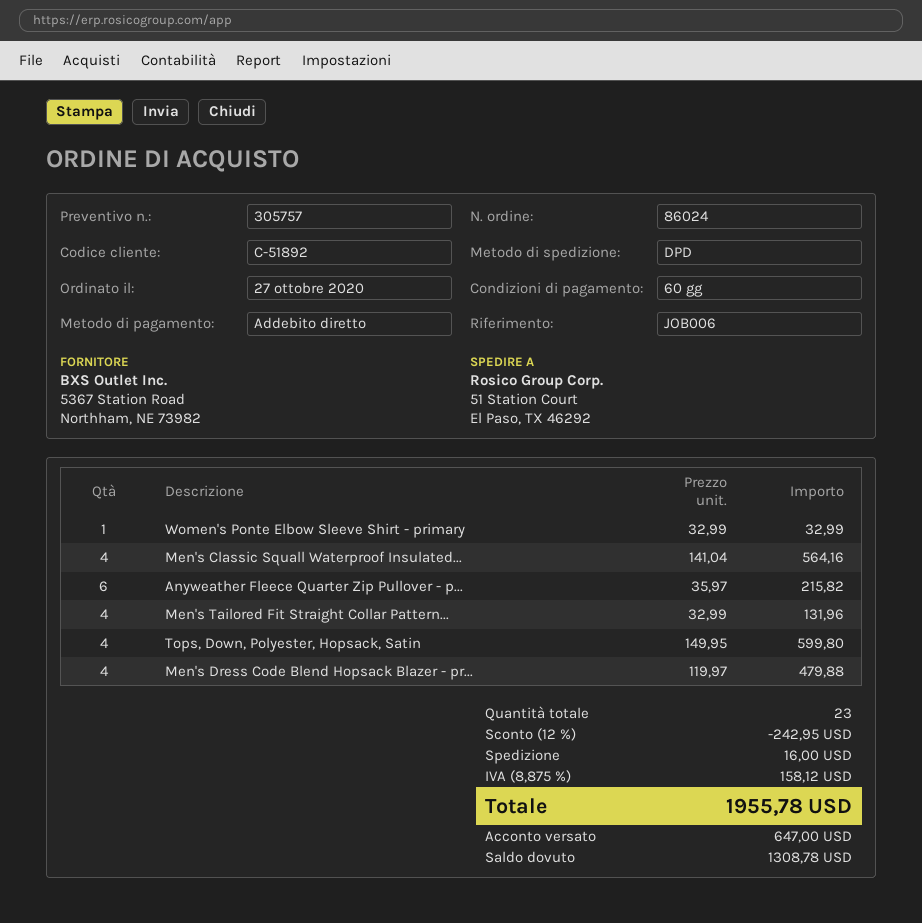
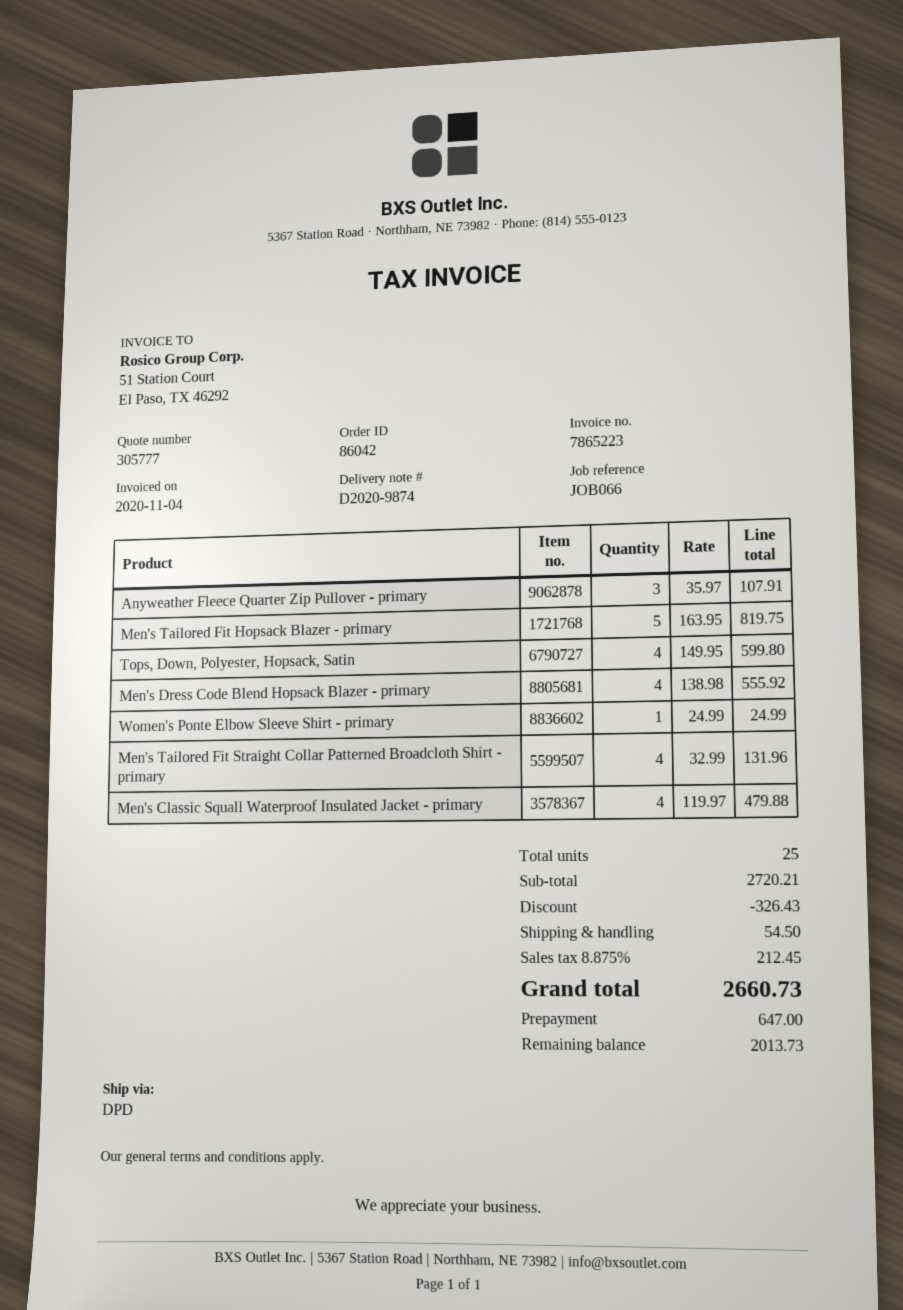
quote number: 305757 -> 305777
order number: 86024 -> 86042
reference: JOB006 -> JOB066
Women's Ponte Elbow Sleeve Shirt - primary: 1 x 32.99 = 32.99 -> 1 x 24.99 = 24.99
Men's Classic Squall Waterproof Insulated...: 4 x 141.04 = 564.16 -> 4 x 119.97 = 479.88
Anyweather Fleece Quarter Zip Pullover - p...: 6 x 35.97 = 215.82 -> 3 x 35.97 = 107.91
Men's Dress Code Blend Hopsack Blazer - pr...: 4 x 119.97 = 479.88 -> 4 x 138.98 = 555.92
Men's Tailored Fit Hopsack Blazer - primary: none -> 5 x 163.95 = 819.75
total quantity: 23 -> 25
discount: 242.95 -> 326.43
shipping: 16.00 -> 54.50
tax: 8.875% = 158.12 -> 8.875% = 212.45
total: 1955.78 -> 2660.73
balance: 1308.78 -> 2013.73

